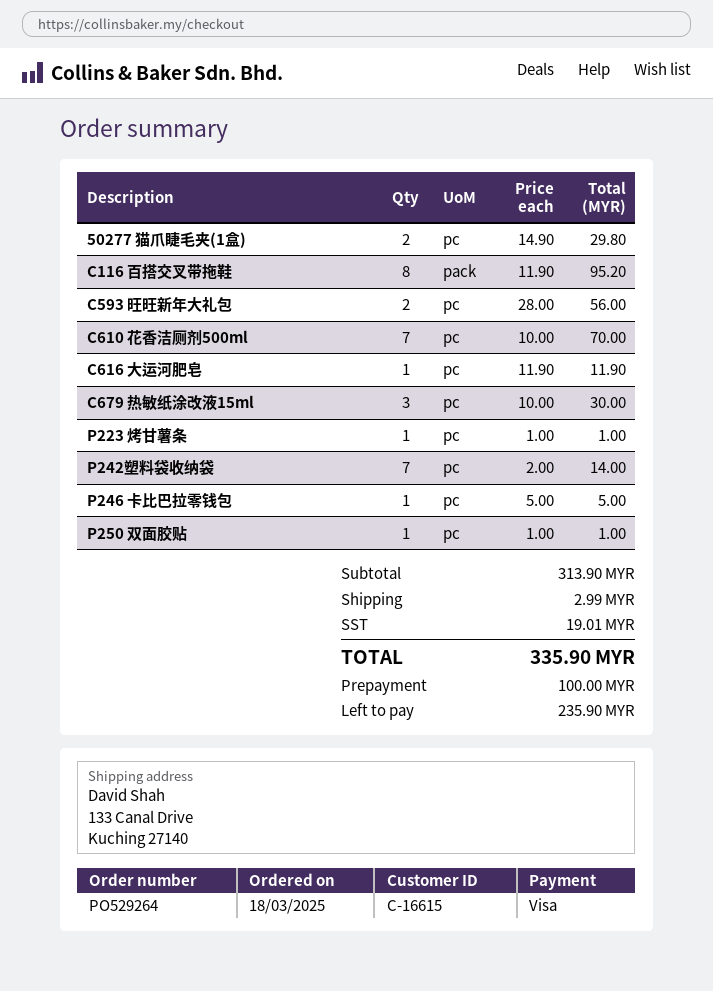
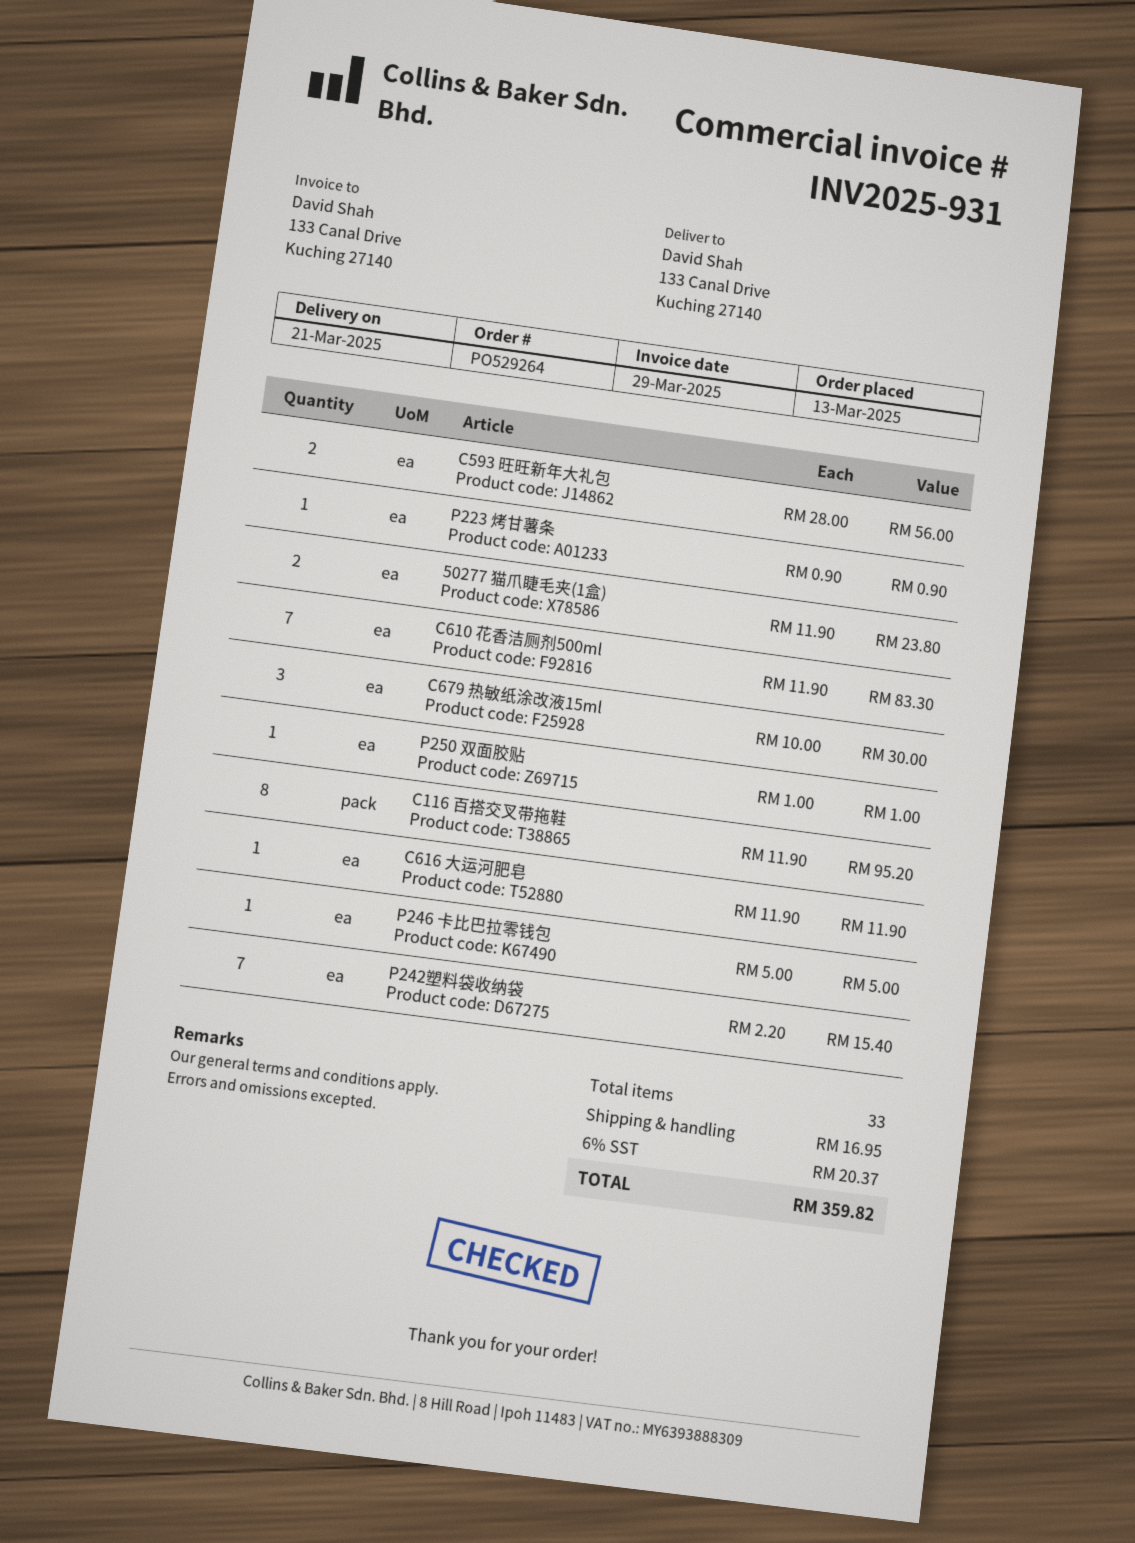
order date: 2025-03-18 -> 2025-03-13
50277 猫爪睫毛夹(1盒): 2 x 14.90 = 29.80 -> 2 x 11.90 = 23.80
C610 花香洁厕剂500ml: 7 x 10.00 = 70.00 -> 7 x 11.90 = 83.30
P223 烤甘薯条: 1 x 1.00 = 1.00 -> 1 x 0.90 = 0.90
P242塑料袋收纳袋: 7 x 2.00 = 14.00 -> 7 x 2.20 = 15.40
shipping: 2.99 -> 16.95
tax: 19.01 -> 20.37
total: 335.90 -> 359.82

